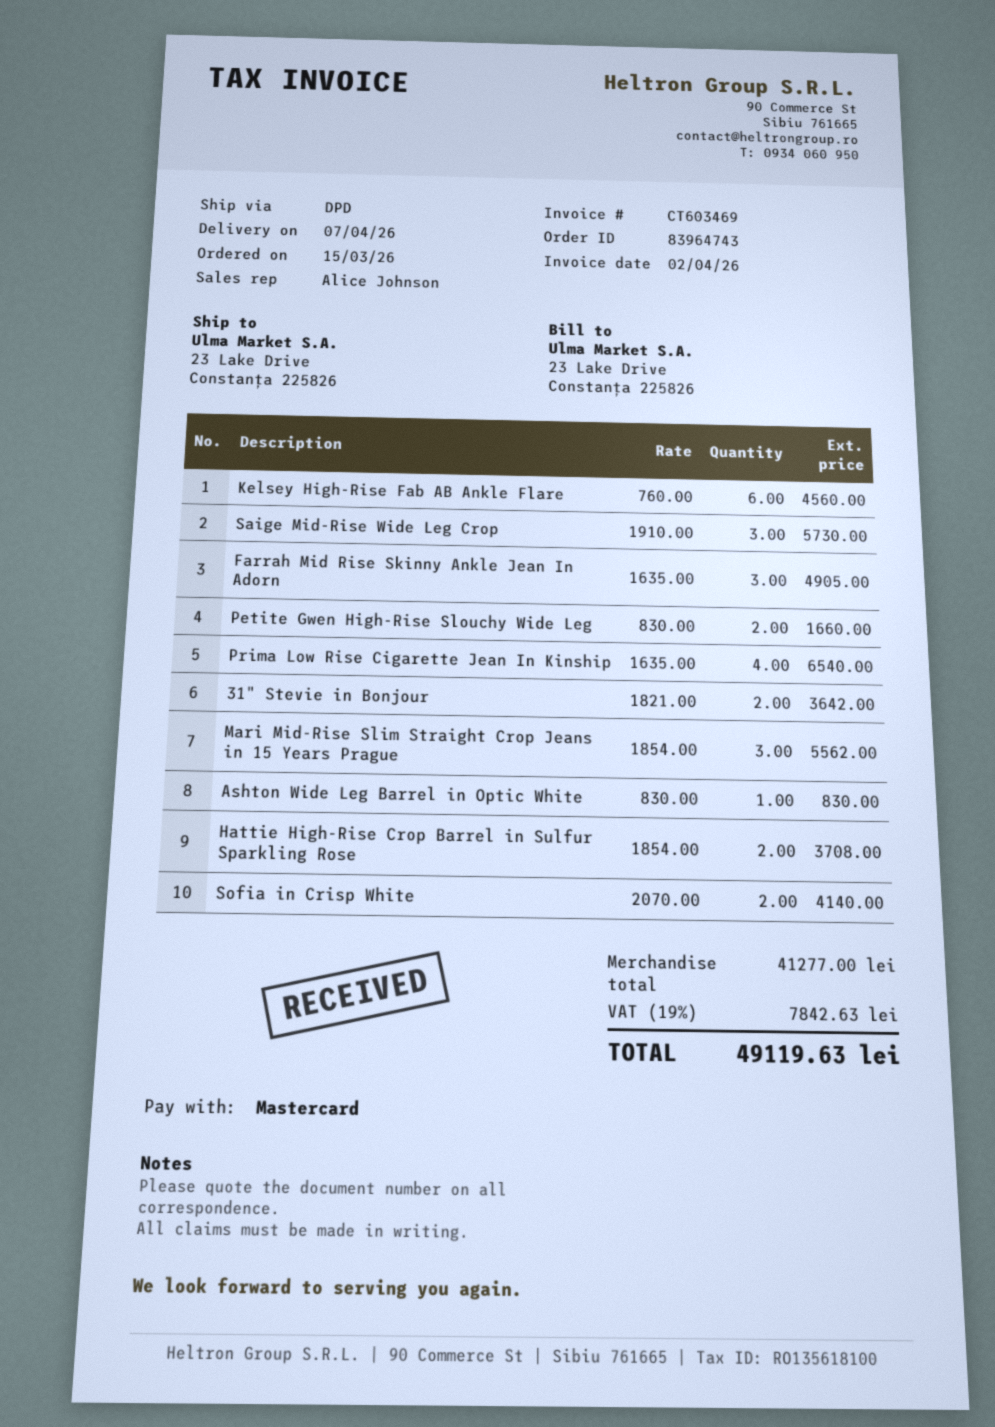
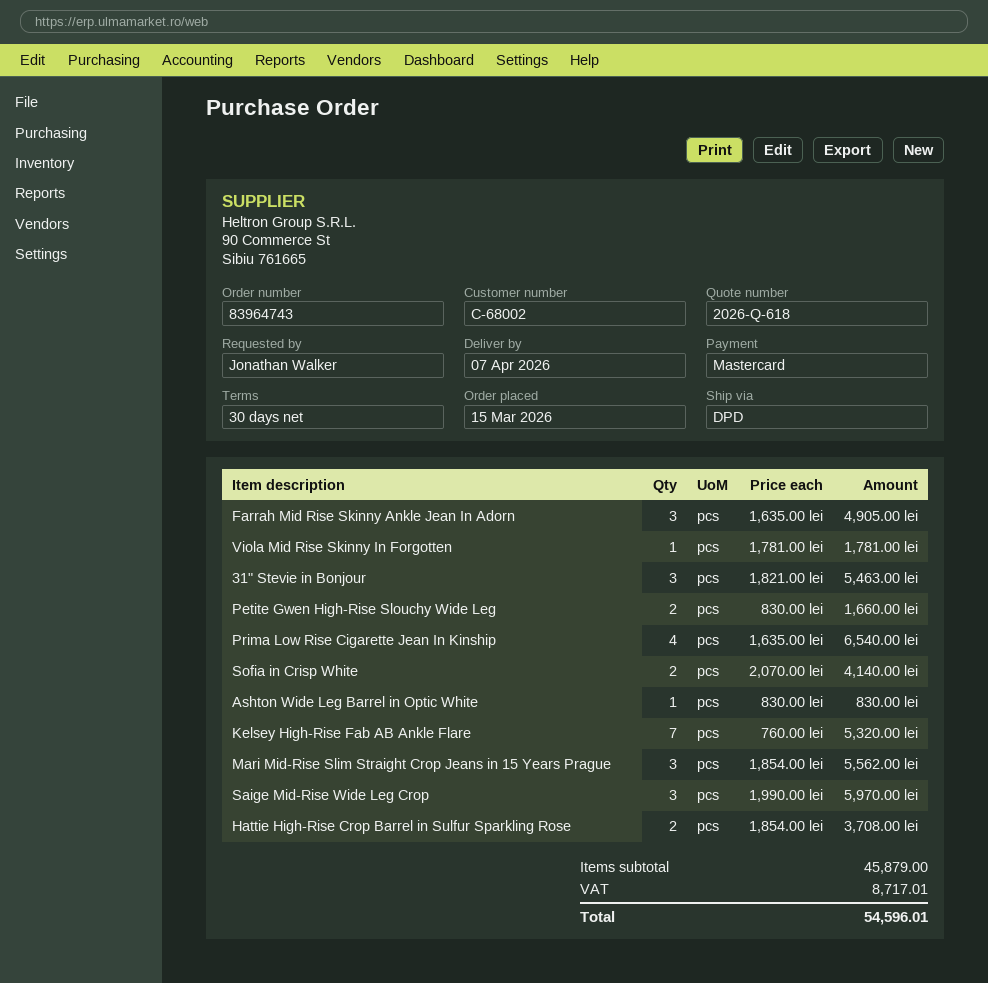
Kelsey High-Rise Fab AB Ankle Flare: 6 x 760.00 = 4560.00 -> 7 x 760.00 = 5320.00
Saige Mid-Rise Wide Leg Crop: 3 x 1910.00 = 5730.00 -> 3 x 1990.00 = 5970.00
31" Stevie in Bonjour: 2 x 1821.00 = 3642.00 -> 3 x 1821.00 = 5463.00
Viola Mid Rise Skinny In Forgotten: none -> 1 x 1781.00 = 1781.00
subtotal: 41277.00 -> 45879.00
tax: 7842.63 -> 8717.01
total: 49119.63 -> 54596.01

